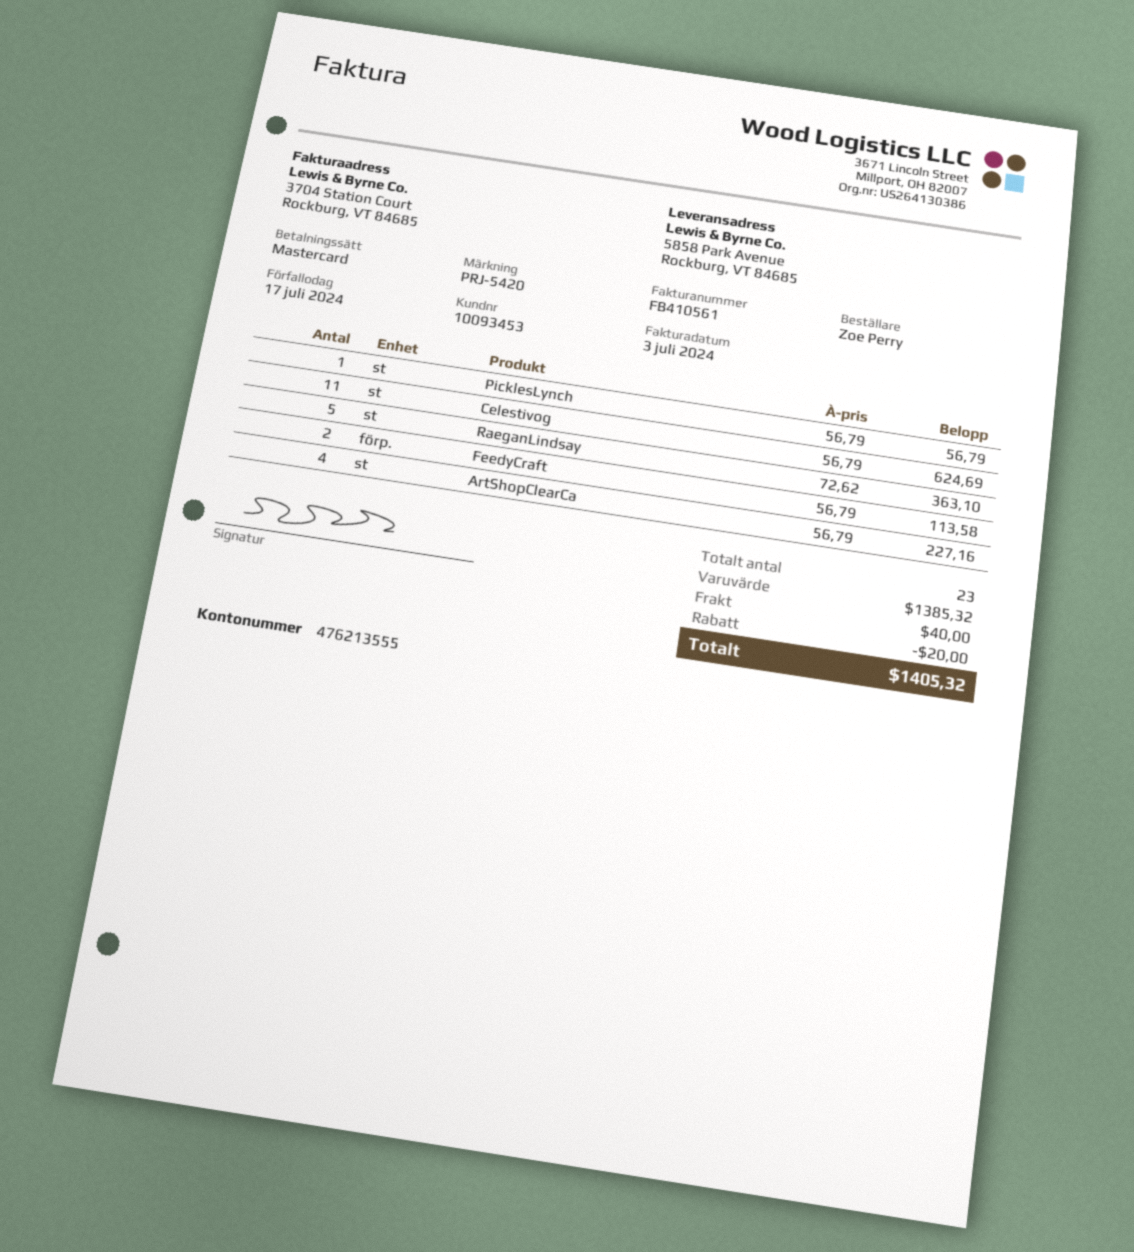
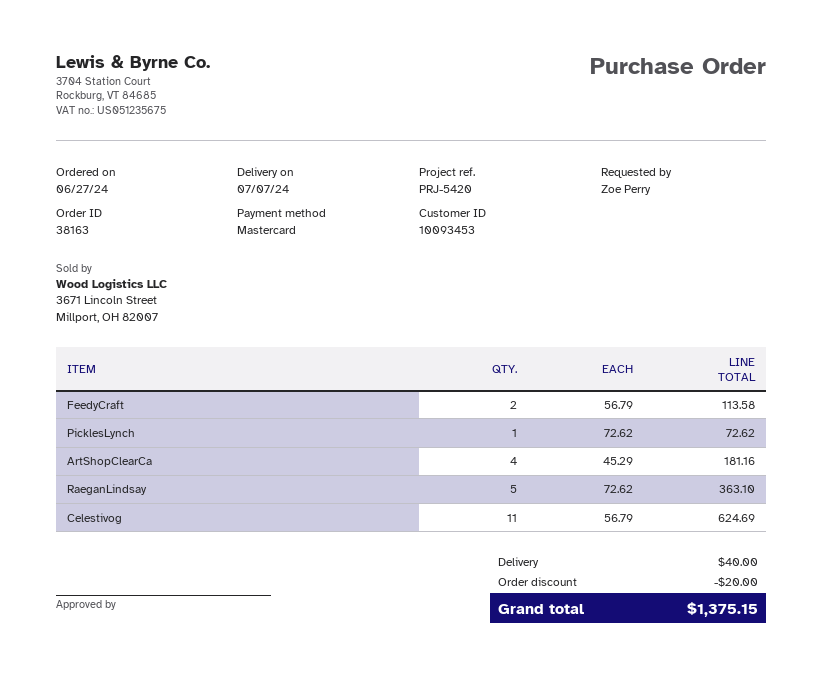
PicklesLynch: 1 x 56.79 = 56.79 -> 1 x 72.62 = 72.62
ArtShopClearCa: 4 x 56.79 = 227.16 -> 4 x 45.29 = 181.16
total: 1405.32 -> 1375.15

